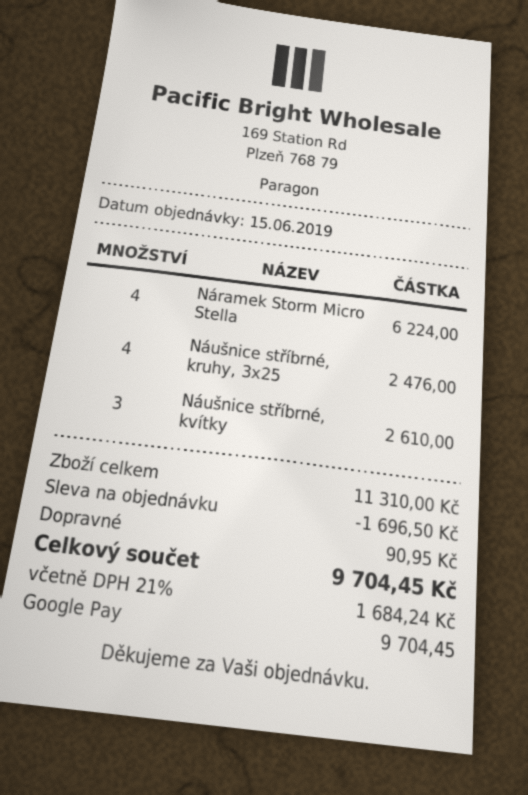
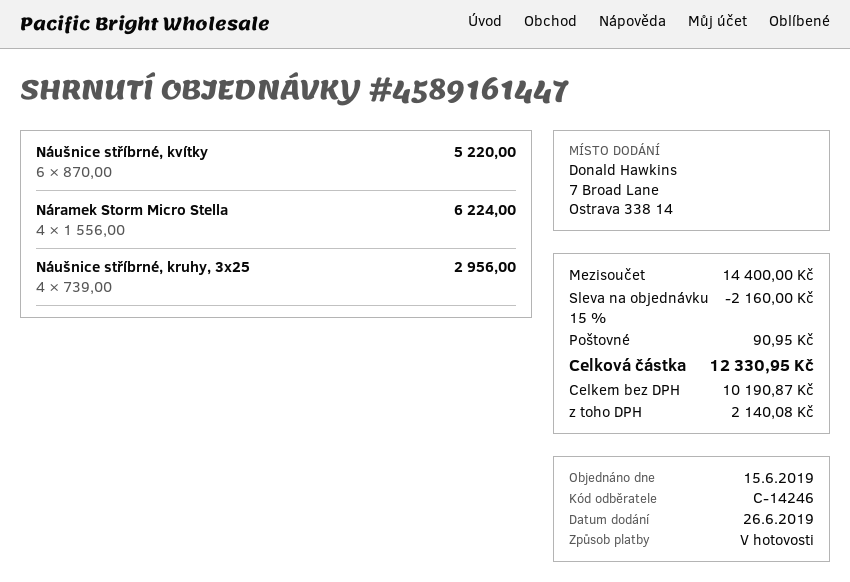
payment method: Google Pay -> cash
Náušnice stříbrné, kruhy, 3x25: 4 for 2476.00 -> 4 for 2956.00
Náušnice stříbrné, kvítky: 3 for 2610.00 -> 6 for 5220.00
subtotal: 11310.00 -> 14400.00
discount: 1696.50 -> 2160.00
tax: 1684.24 -> 2140.08
total: 9704.45 -> 12330.95

